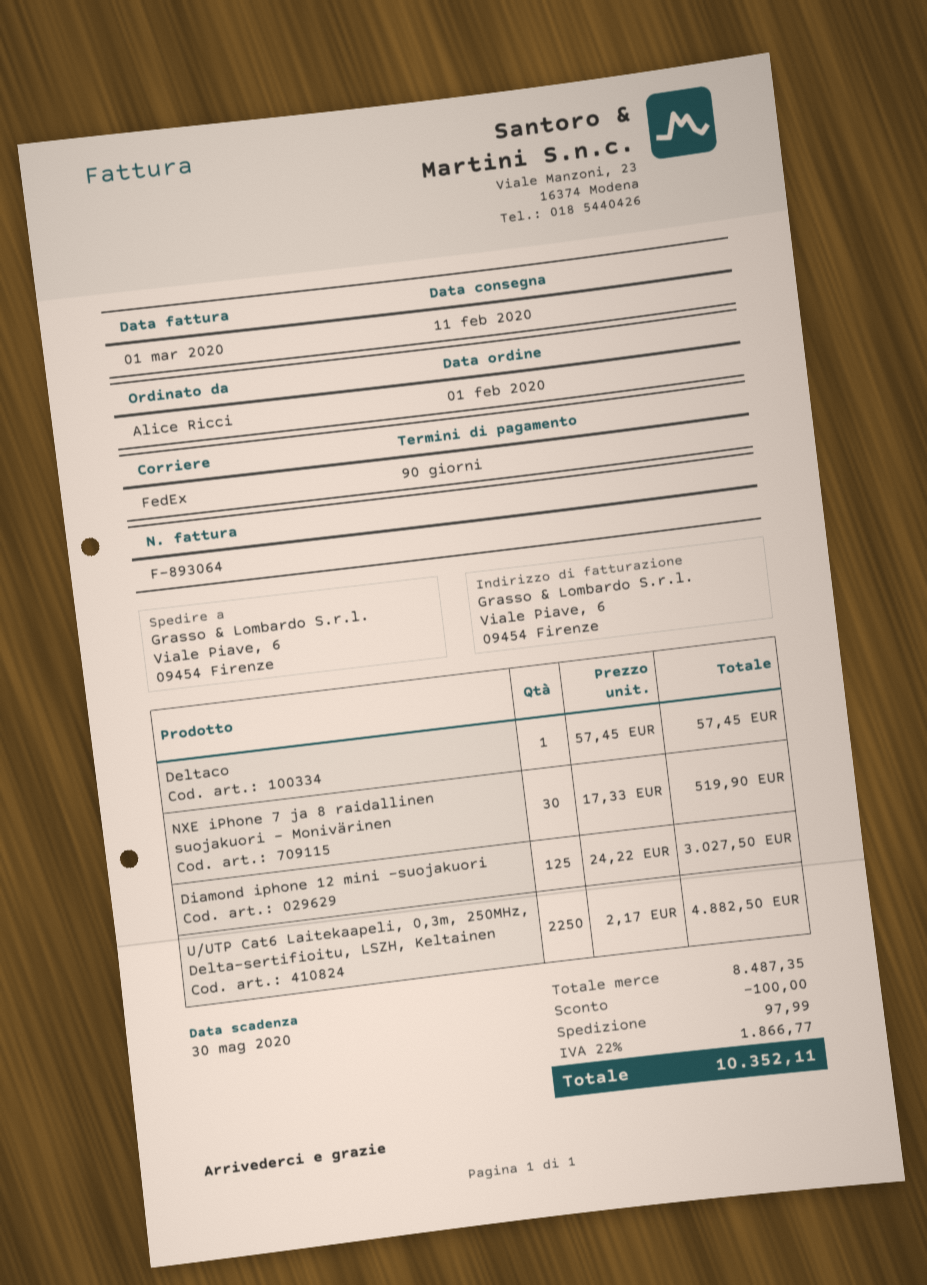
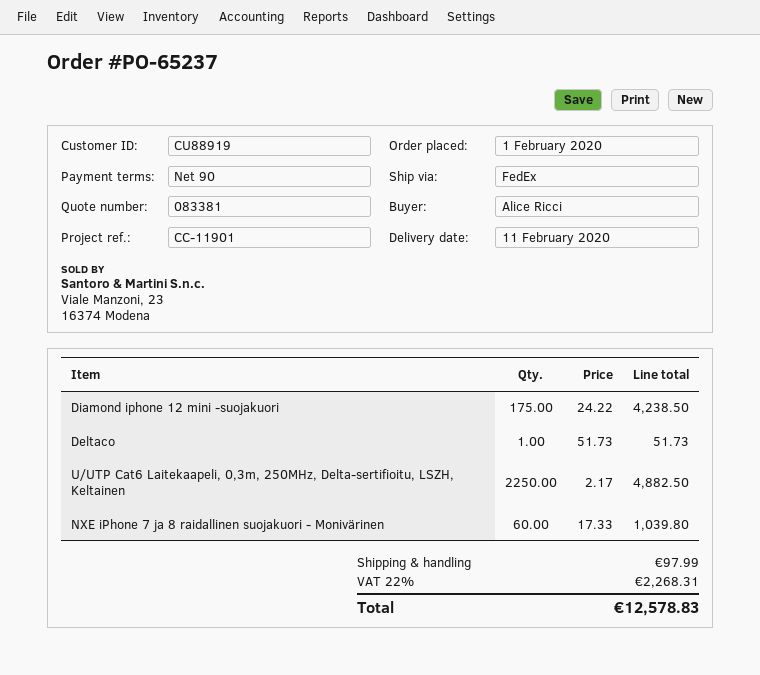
Deltaco: 1 x 57.45 = 57.45 -> 1 x 51.73 = 51.73
NXE iPhone 7 ja 8 raidallinen suojakuori - Monivärinen: 30 x 17.33 = 519.90 -> 60 x 17.33 = 1039.80
Diamond iphone 12 mini -suojakuori: 125 x 24.22 = 3027.50 -> 175 x 24.22 = 4238.50
discount: 100.00 -> none
tax: 22% = 1866.77 -> 22% = 2268.31
total: 10352.11 -> 12578.83

